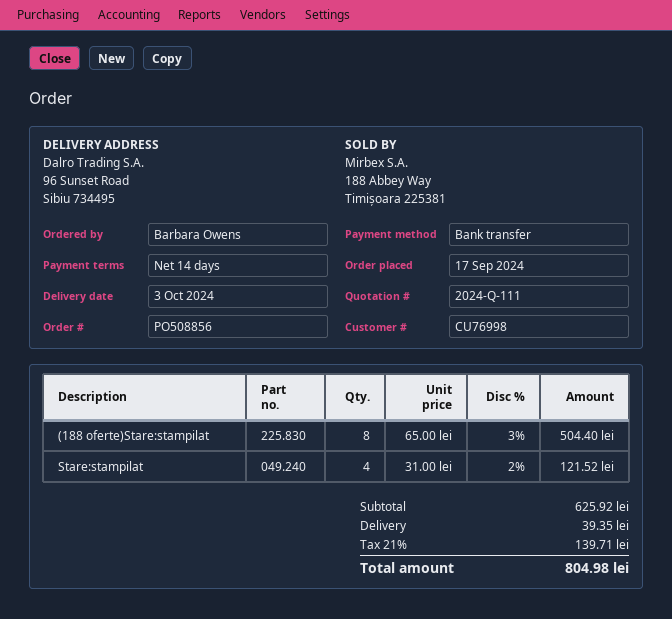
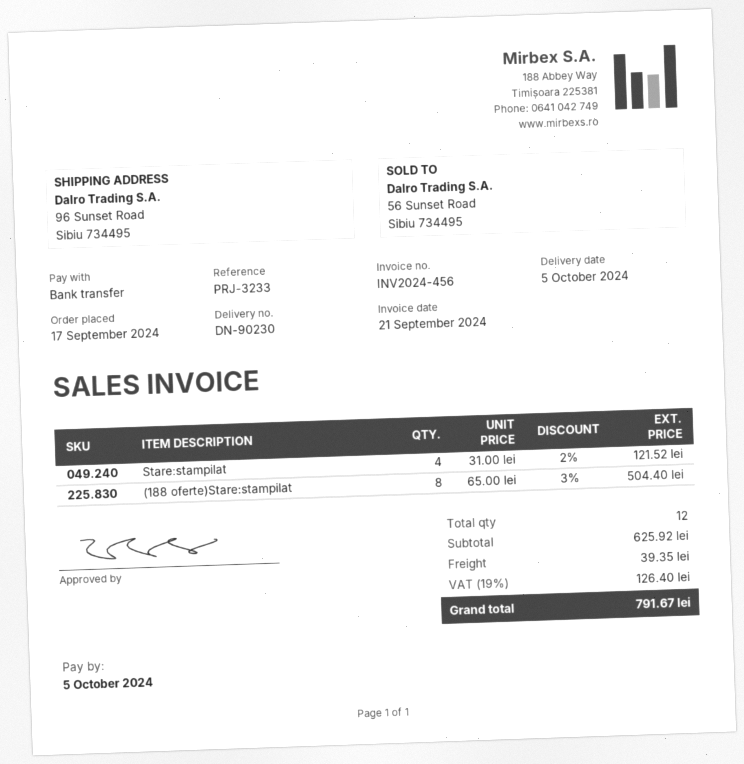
delivery date: 2024-10-03 -> 2024-10-05
tax: 21% = 139.71 -> 19% = 126.40
total: 804.98 -> 791.67

